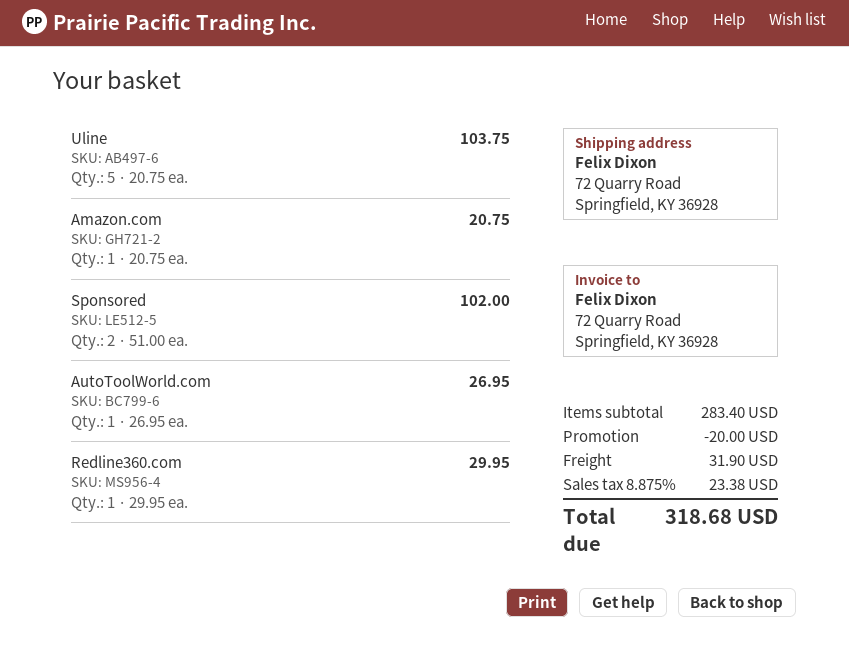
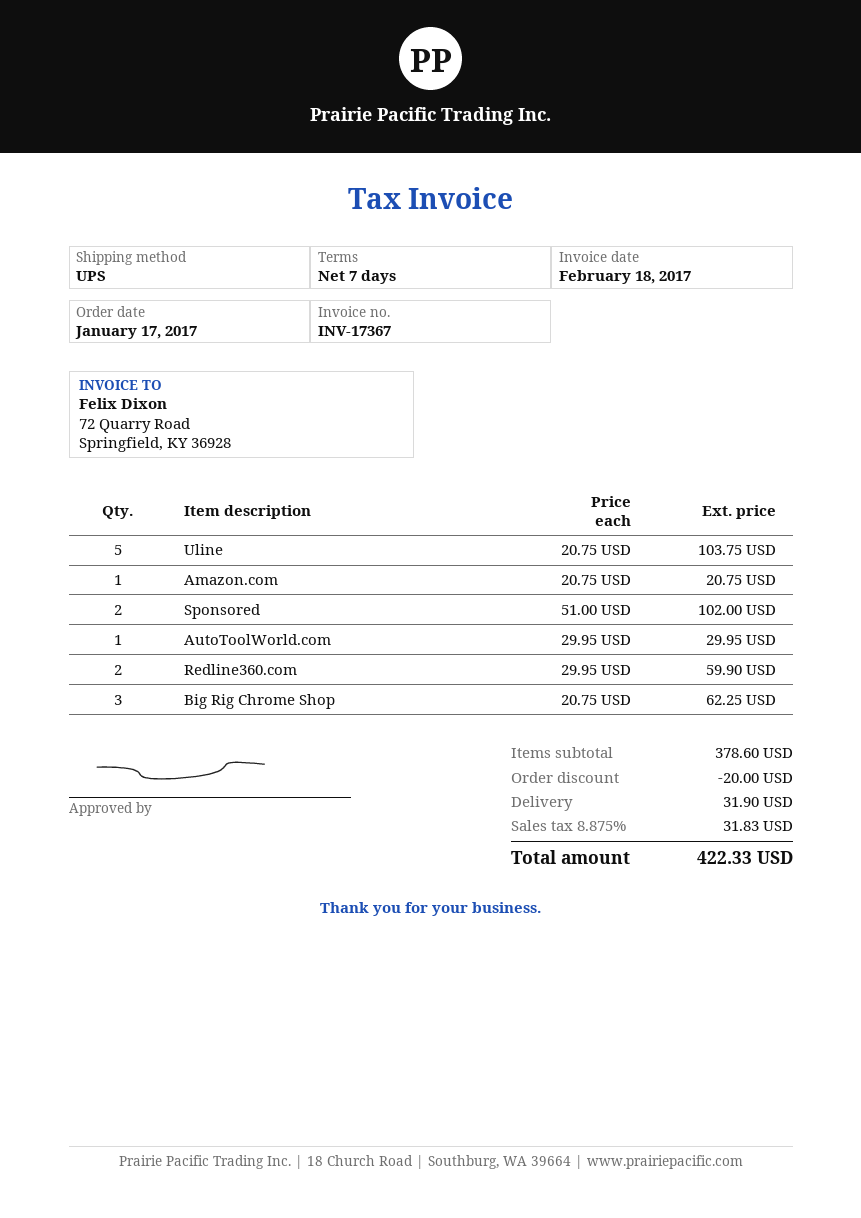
AutoToolWorld.com: 1 x 26.95 = 26.95 -> 1 x 29.95 = 29.95
Redline360.com: 1 x 29.95 = 29.95 -> 2 x 29.95 = 59.90
Big Rig Chrome Shop: none -> 3 x 20.75 = 62.25
subtotal: 283.40 -> 378.60
tax: 8.875% = 23.38 -> 8.875% = 31.83
total: 318.68 -> 422.33

